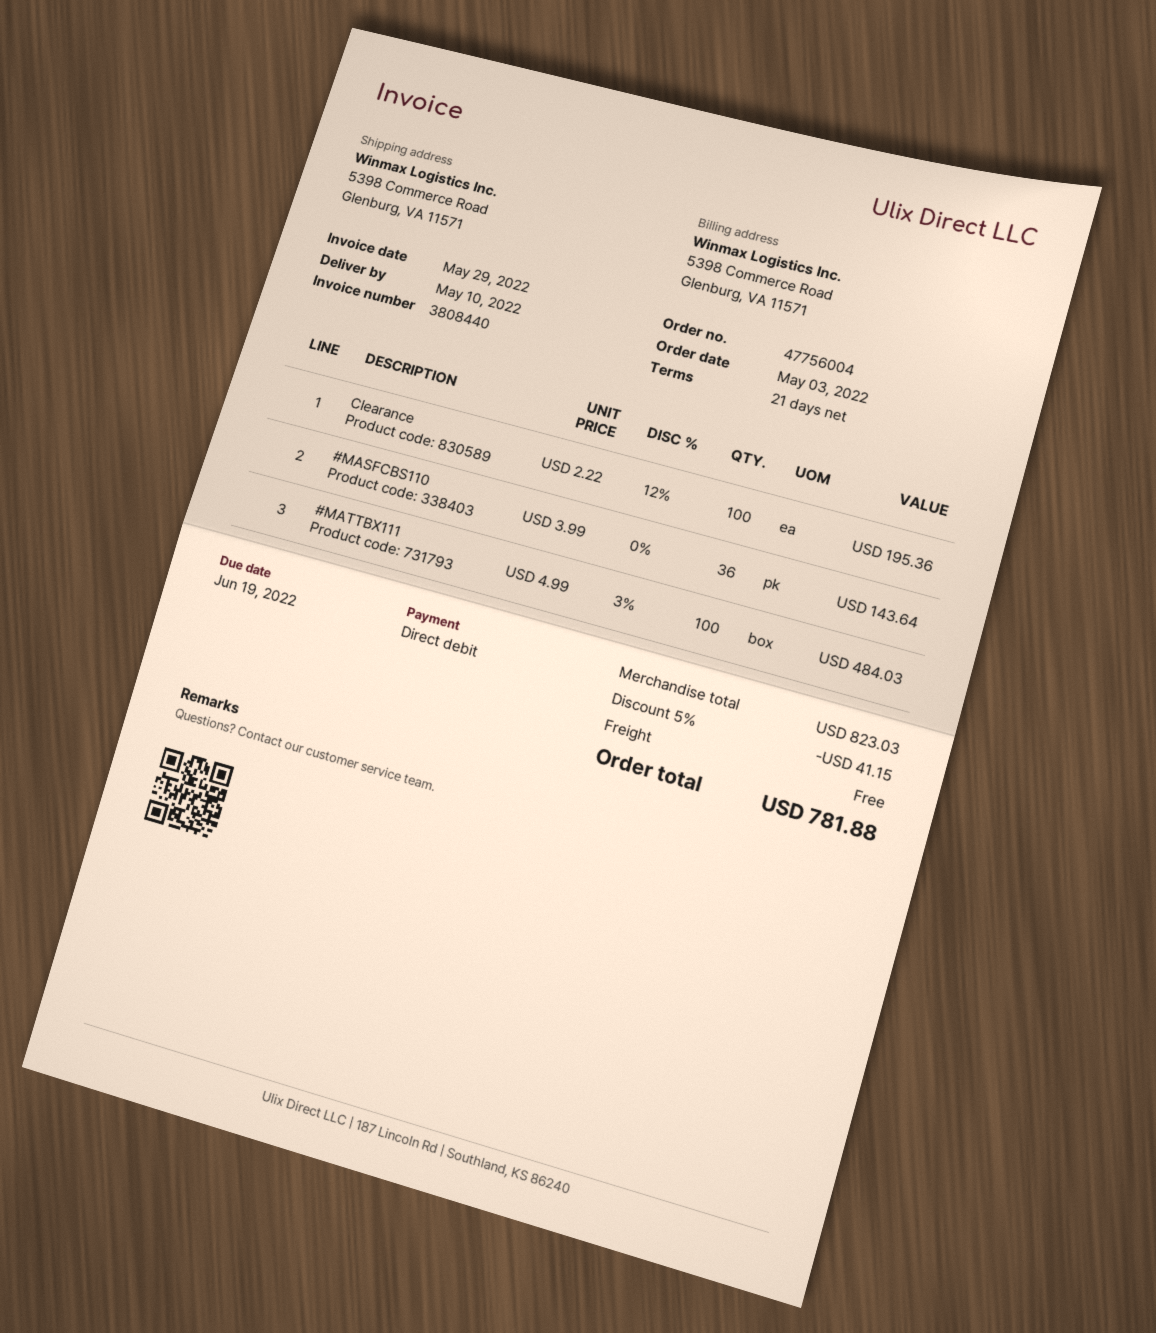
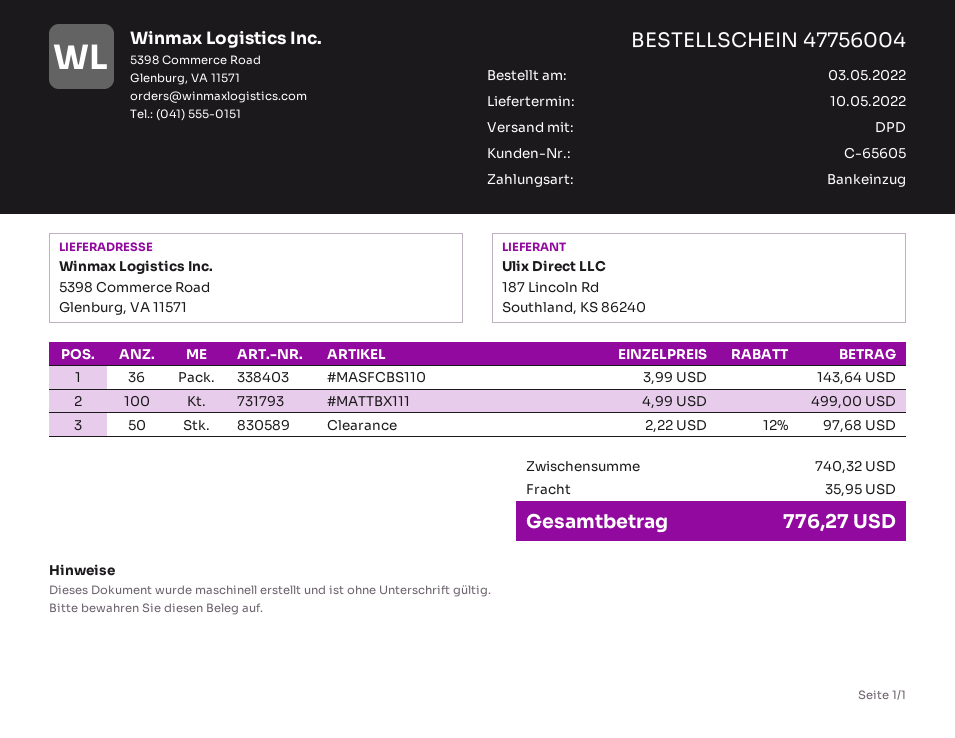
Clearance: 100 x 2.22 - 12% = 195.36 -> 50 x 2.22 - 12% = 97.68
#MATTBX111: 100 x 4.99 - 3% = 484.03 -> 100 x 4.99 = 499.00
subtotal: 823.03 -> 740.32
discount: 5% = 41.15 -> none
shipping: 0.00 -> 35.95
total: 781.88 -> 776.27

